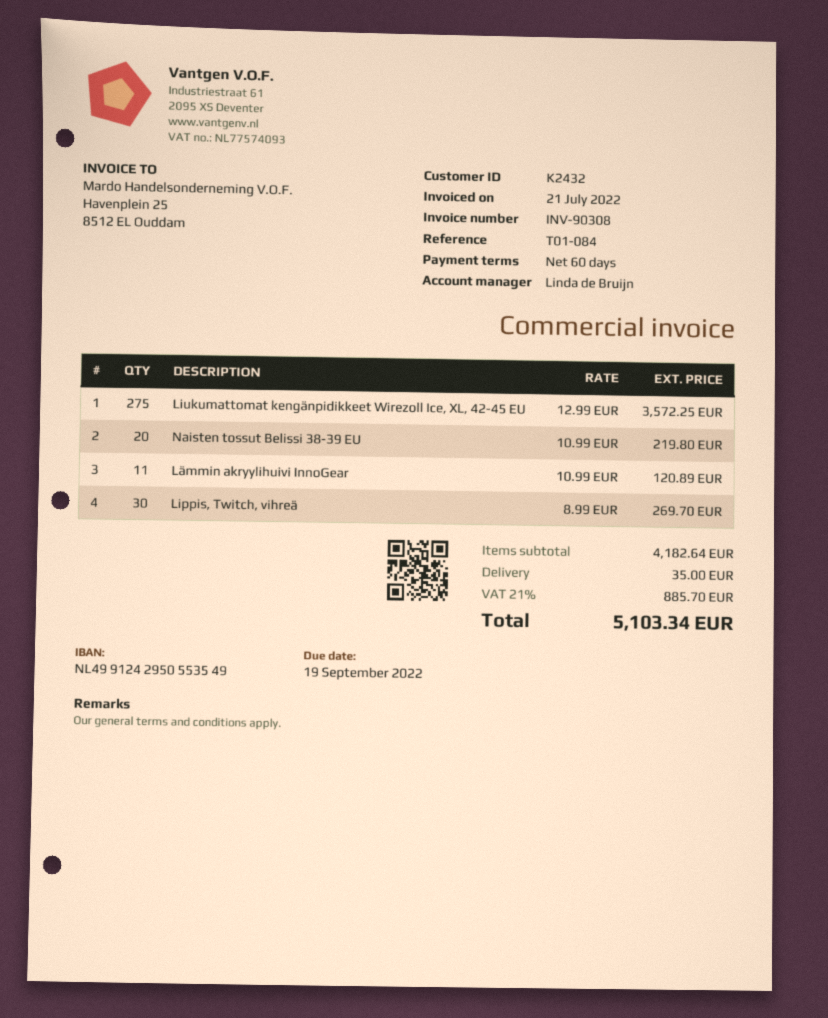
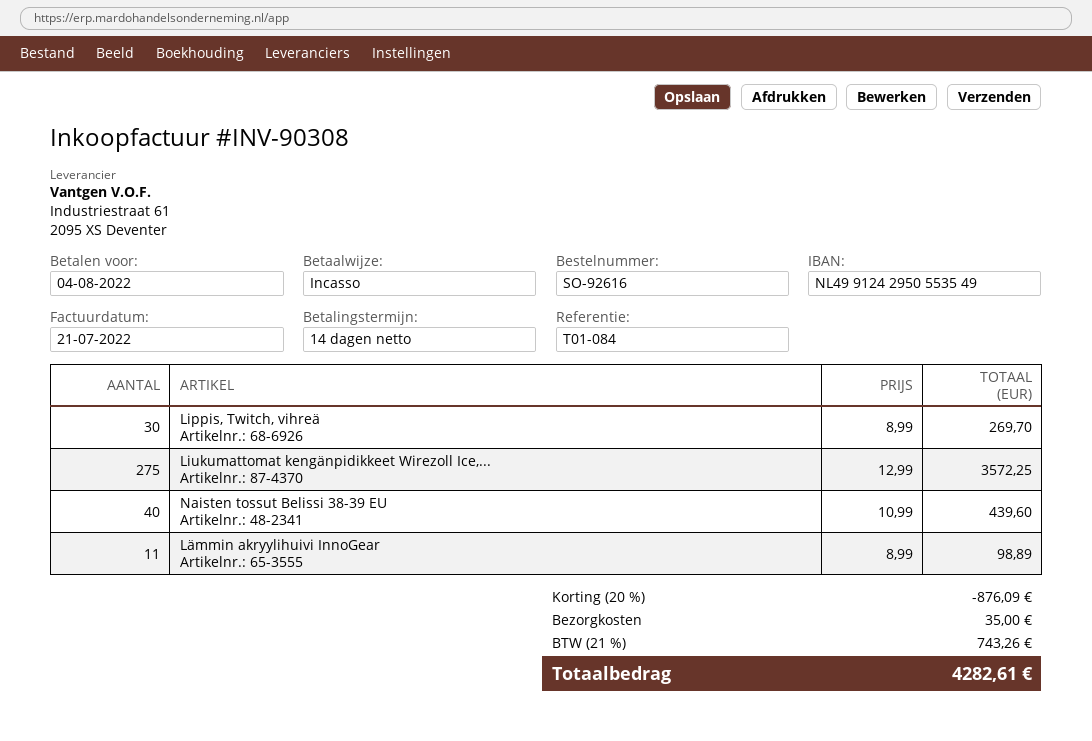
payment terms: 60 days -> 14 days
due date: 2022-09-19 -> 2022-08-04
Naisten tossut Belissi 38-39 EU: 20 x 10.99 = 219.80 -> 40 x 10.99 = 439.60
Lämmin akryylihuivi InnoGear: 11 x 10.99 = 120.89 -> 11 x 8.99 = 98.89
discount: none -> 20% = 876.09
tax: 21% = 885.70 -> 21% = 743.26
total: 5103.34 -> 4282.61

